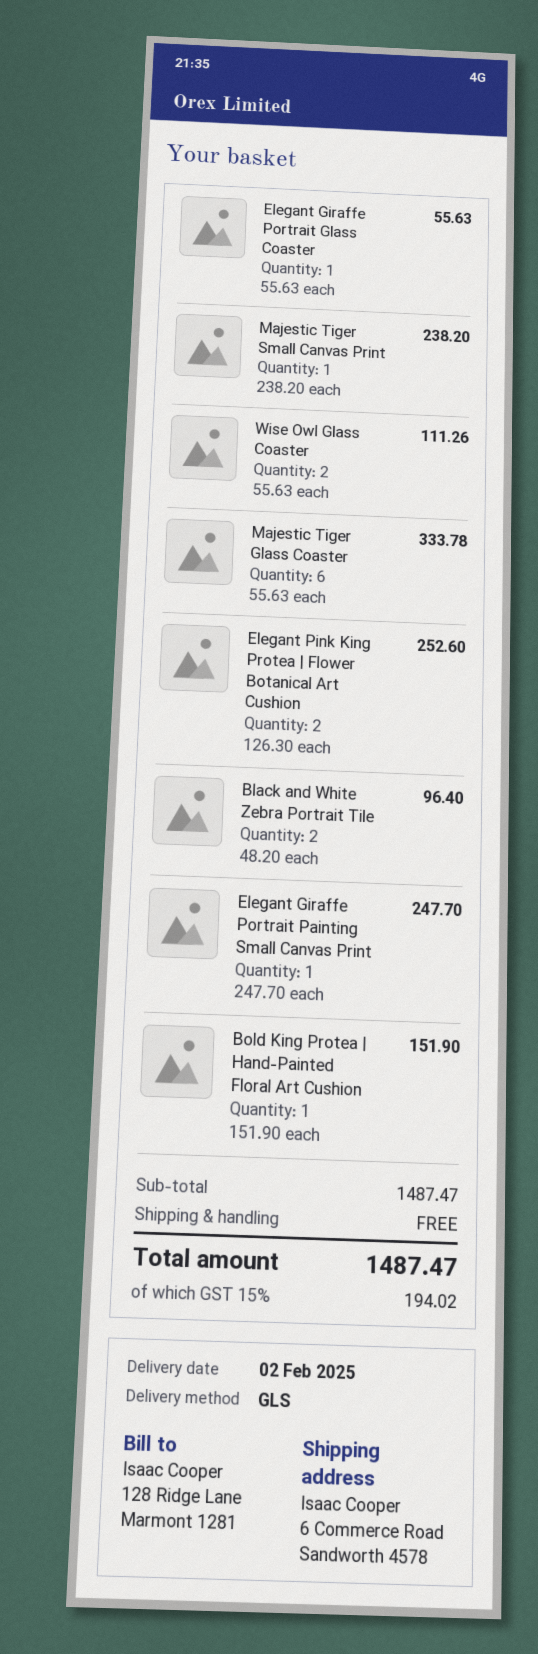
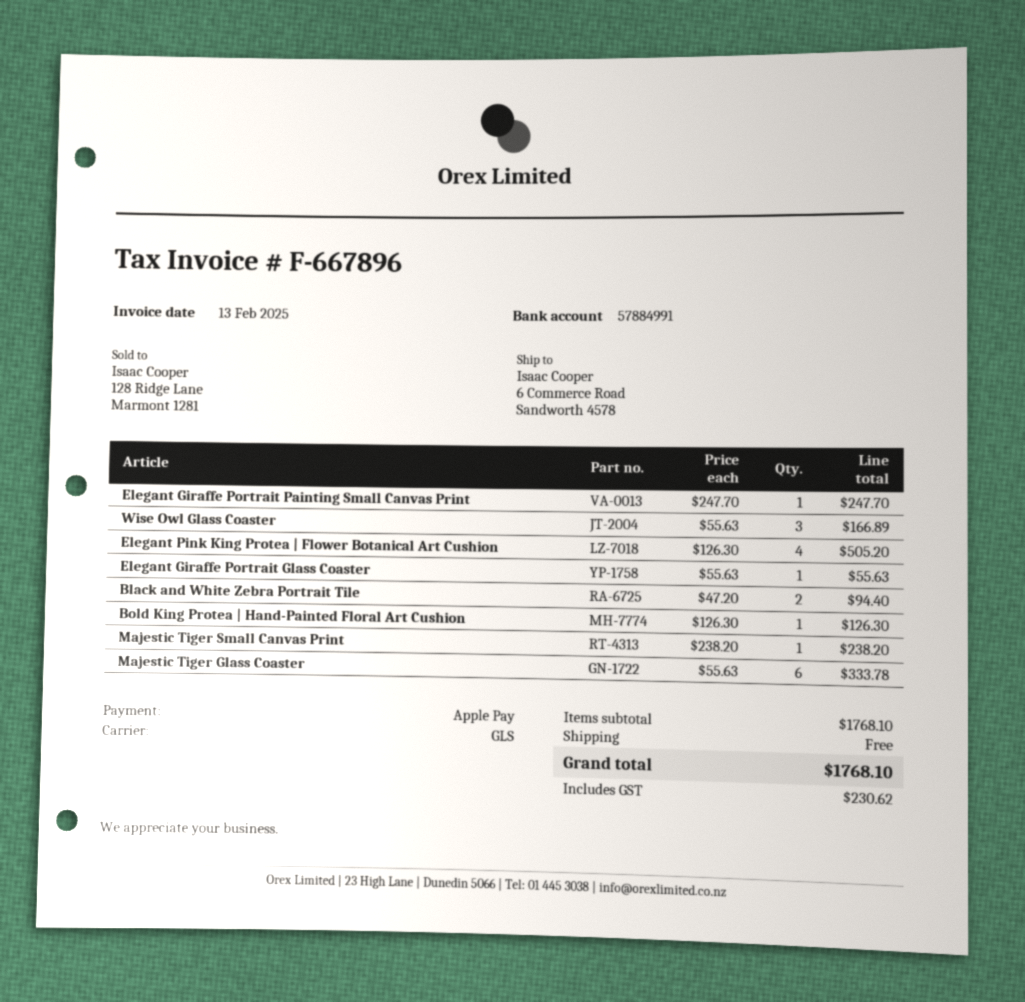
Wise Owl Glass Coaster: 2 x 55.63 = 111.26 -> 3 x 55.63 = 166.89
Elegant Pink King Protea | Flower Botanical Art Cushion: 2 x 126.30 = 252.60 -> 4 x 126.30 = 505.20
Black and White Zebra Portrait Tile: 2 x 48.20 = 96.40 -> 2 x 47.20 = 94.40
Bold King Protea | Hand-Painted Floral Art Cushion: 1 x 151.90 = 151.90 -> 1 x 126.30 = 126.30
subtotal: 1487.47 -> 1768.10
tax: 194.02 -> 230.62
total: 1487.47 -> 1768.10

